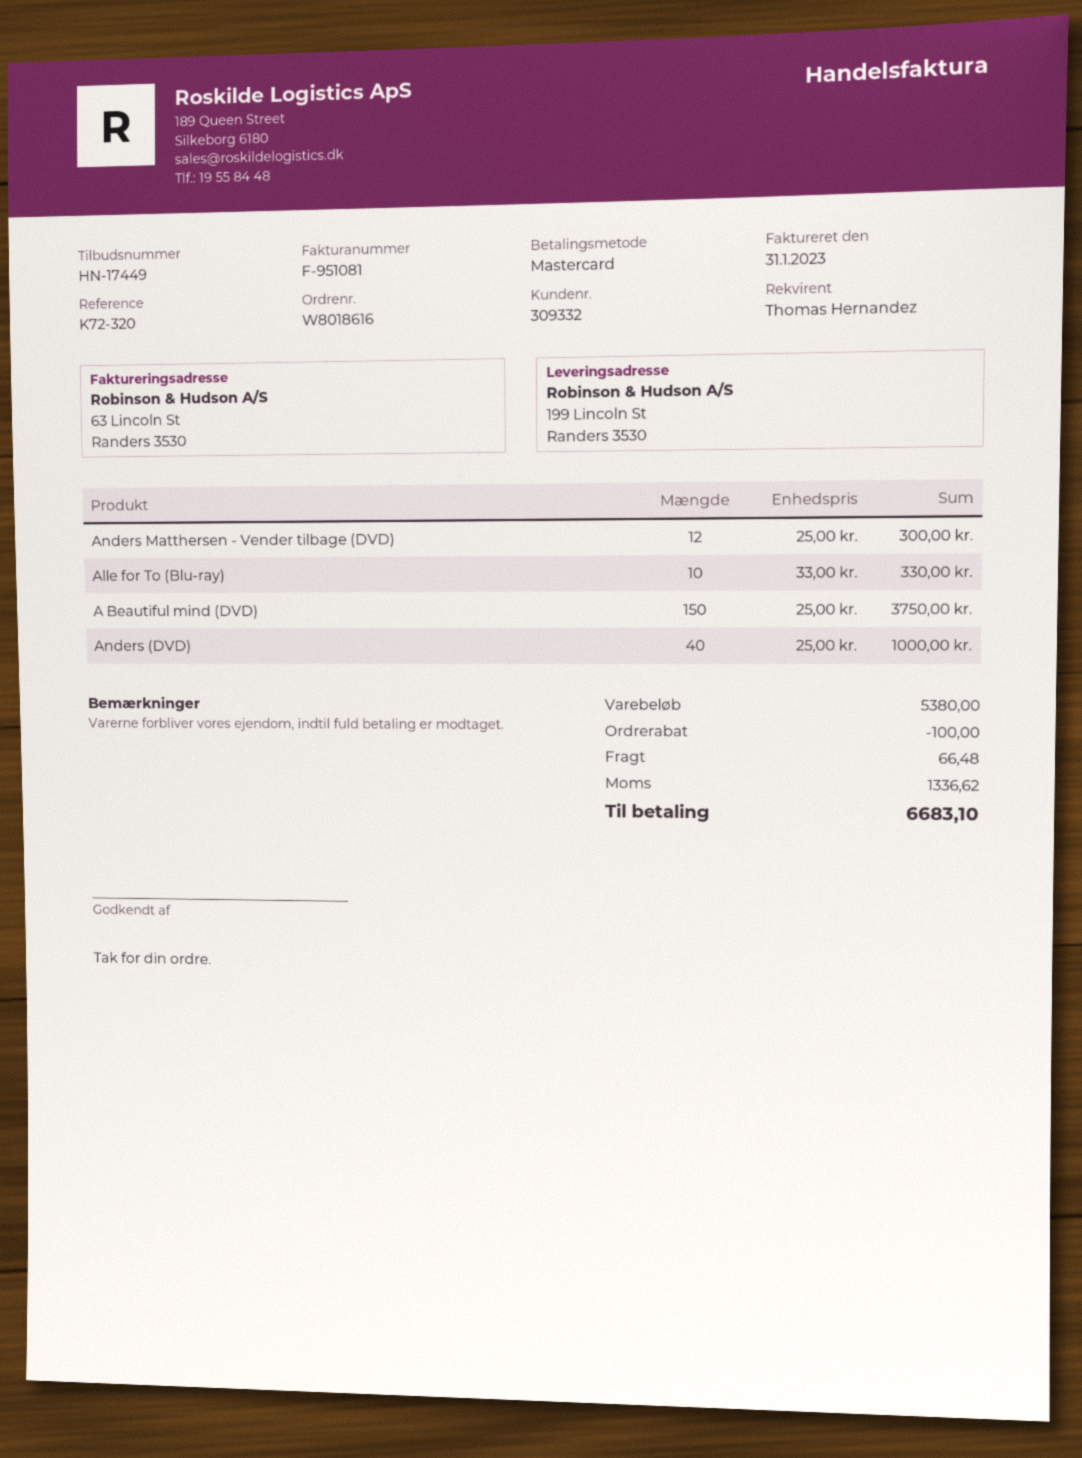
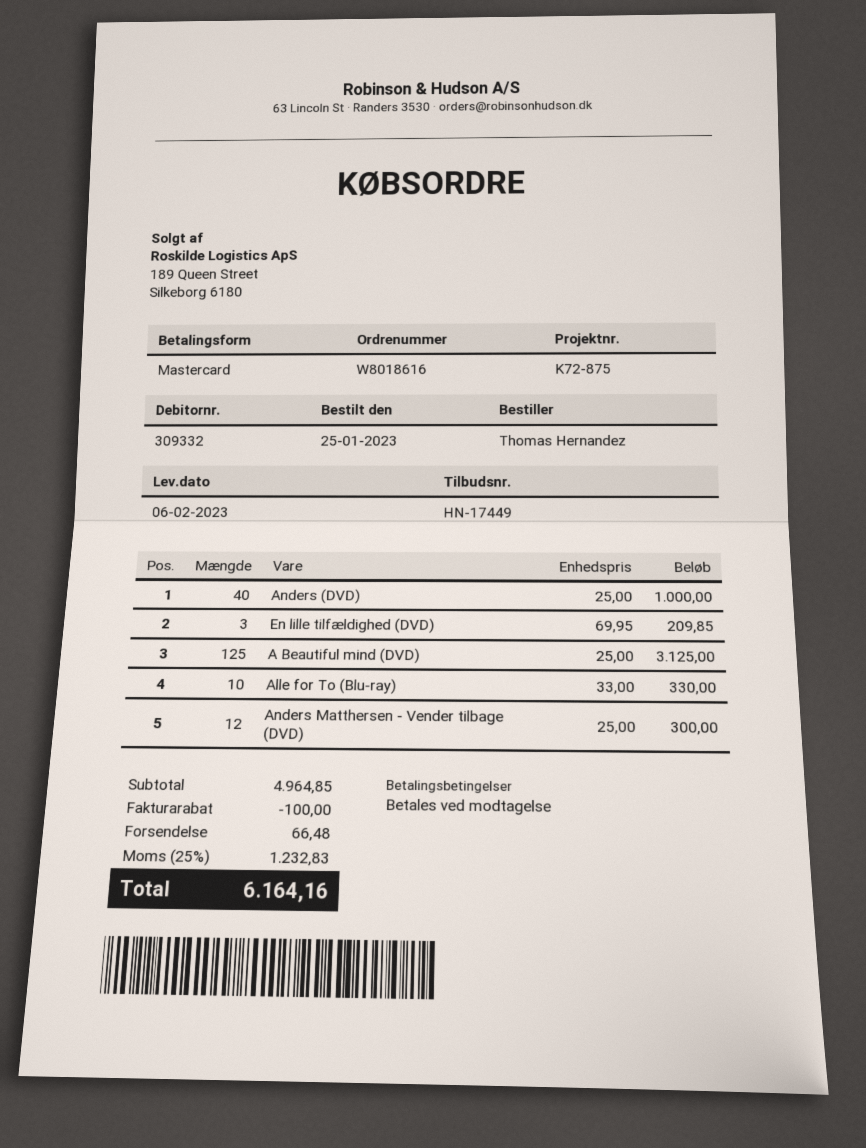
reference: K72-320 -> K72-875
A Beautiful mind (DVD): 150 x 25.00 = 3750.00 -> 125 x 25.00 = 3125.00
En lille tilfældighed (DVD): none -> 3 x 69.95 = 209.85
subtotal: 5380.00 -> 4964.85
tax: 1336.62 -> 1232.83
total: 6683.10 -> 6164.16

